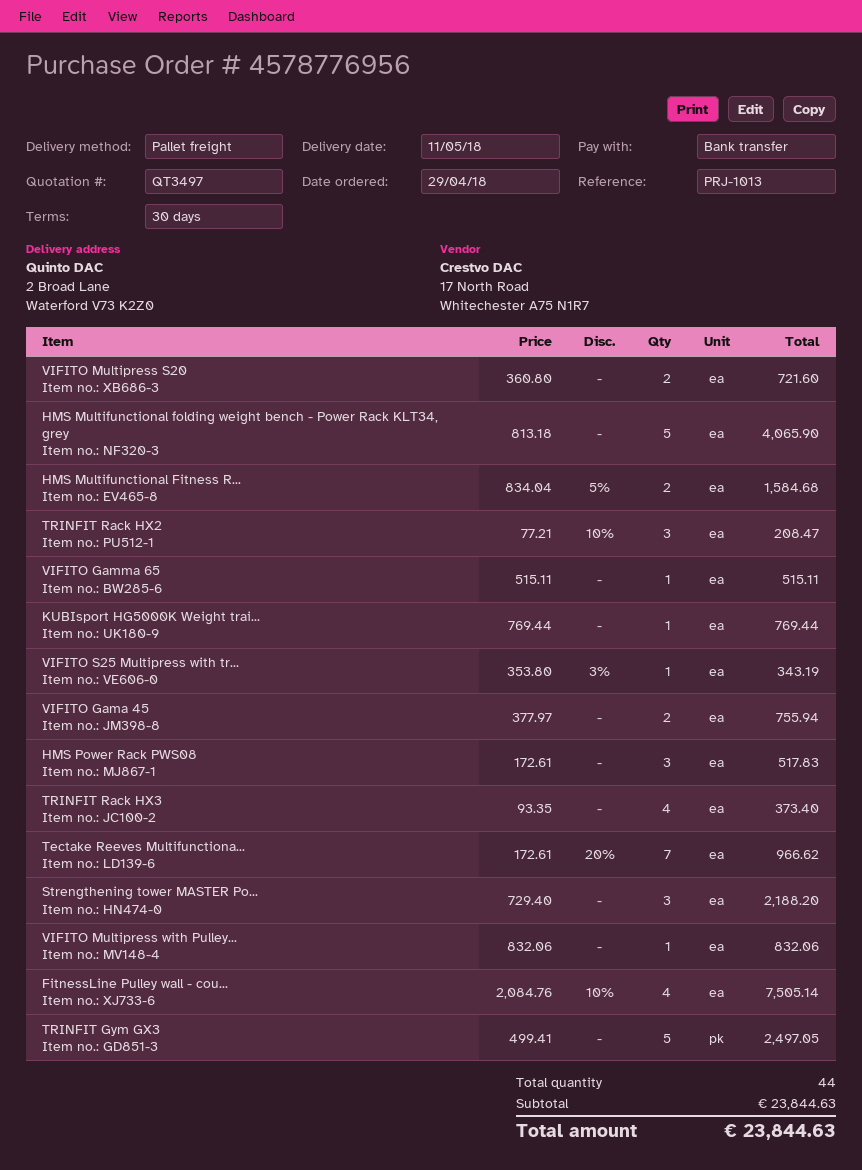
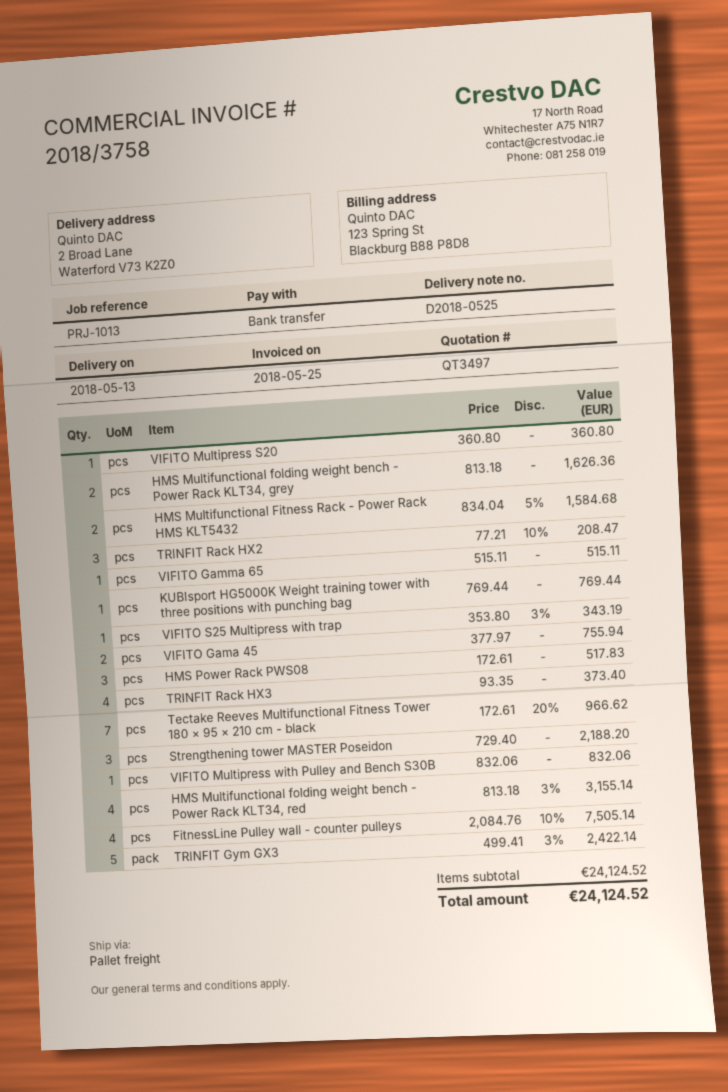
delivery date: 2018-05-11 -> 2018-05-13
VIFITO Multipress S20: 2 x 360.80 = 721.60 -> 1 x 360.80 = 360.80
HMS Multifunctional folding weight bench - Power Rack KLT34, grey: 5 x 813.18 = 4065.90 -> 2 x 813.18 = 1626.36
TRINFIT Gym GX3: 5 x 499.41 = 2497.05 -> 5 x 499.41 - 3% = 2422.14
HMS Multifunctional folding weight bench - Power Rack KLT34, red: none -> 4 x 813.18 - 3% = 3155.14
subtotal: 23844.63 -> 24124.52
total: 23844.63 -> 24124.52

